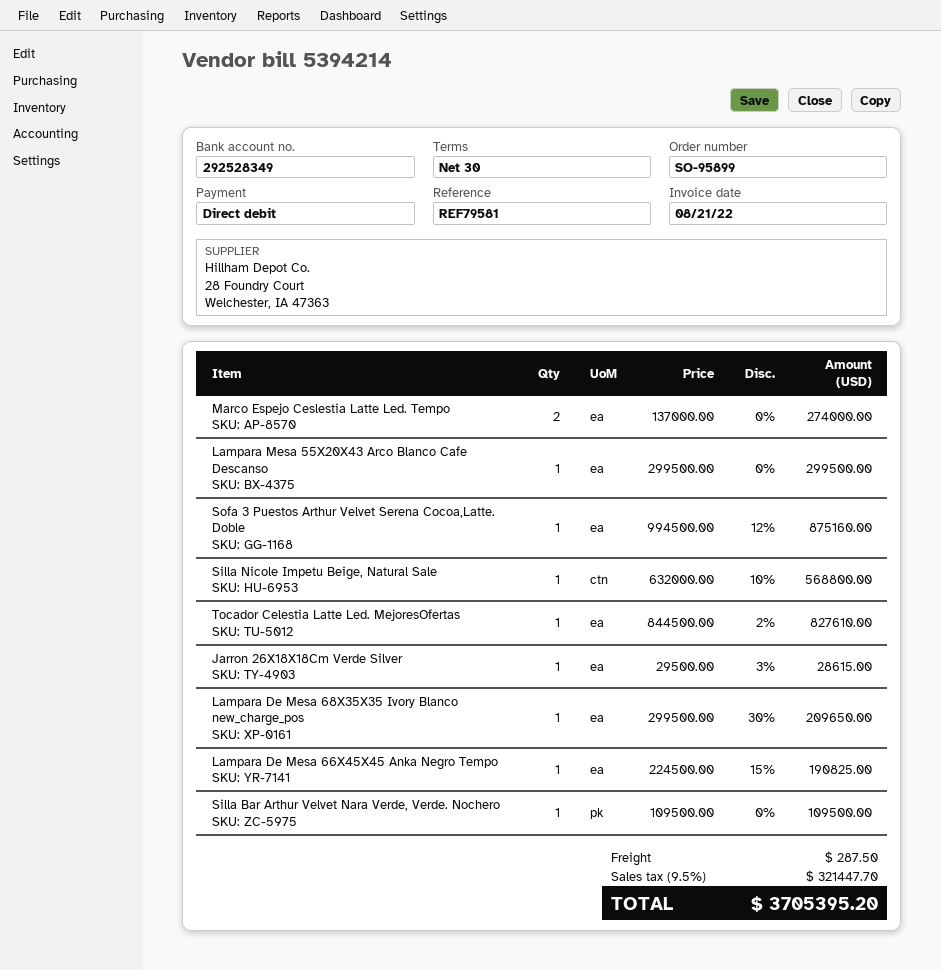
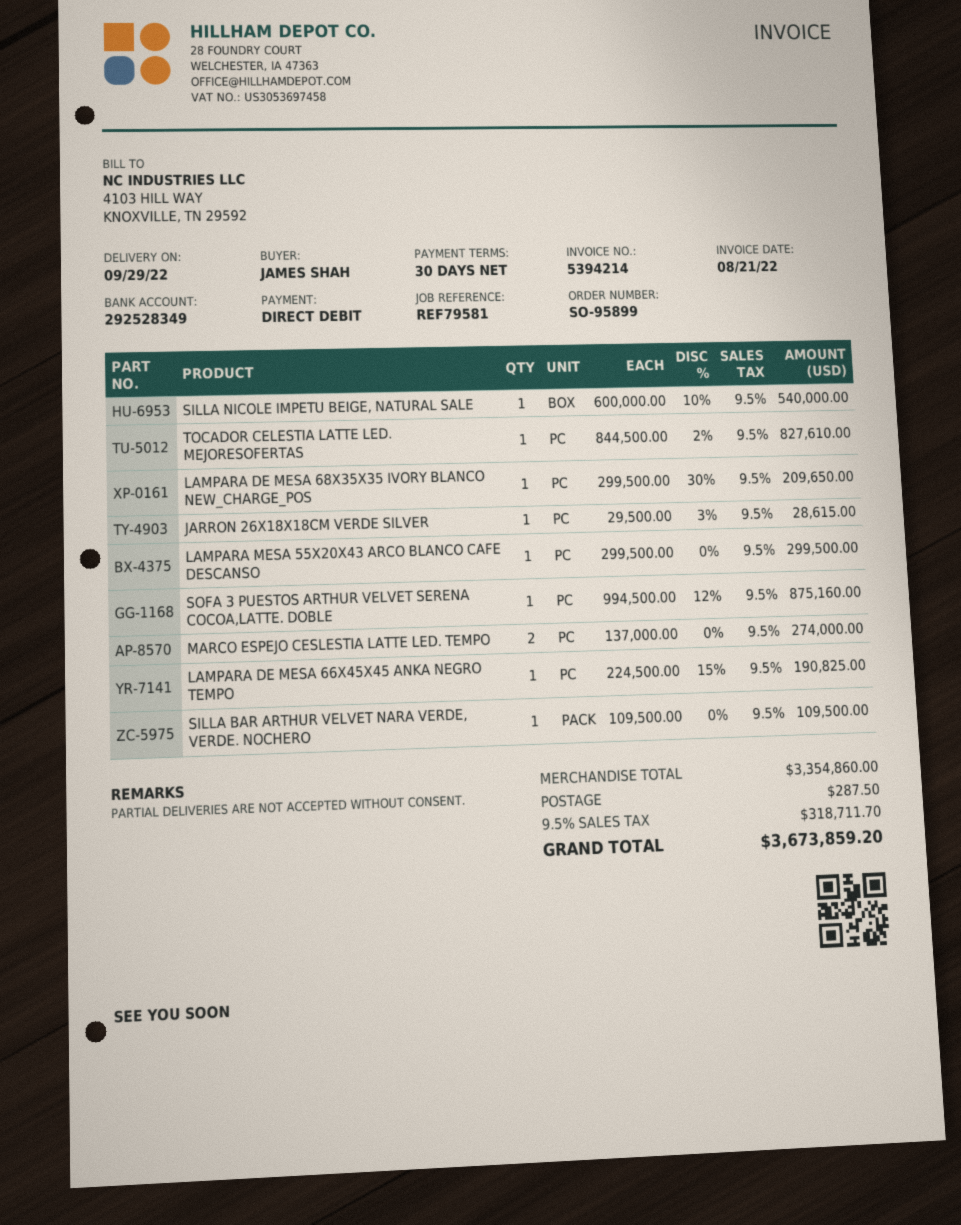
Silla Nicole Impetu Beige, Natural Sale: 1 x 632000.00 - 10% = 568800.00 -> 1 x 600000.00 - 10% = 540000.00
tax: 9.5% = 321447.70 -> 9.5% = 318711.70
total: 3705395.20 -> 3673859.20

